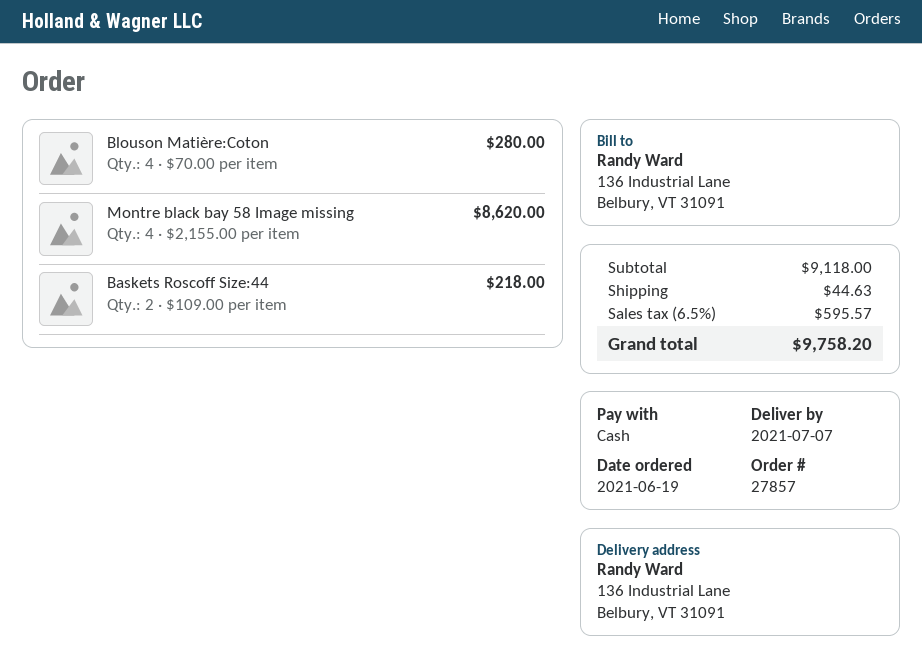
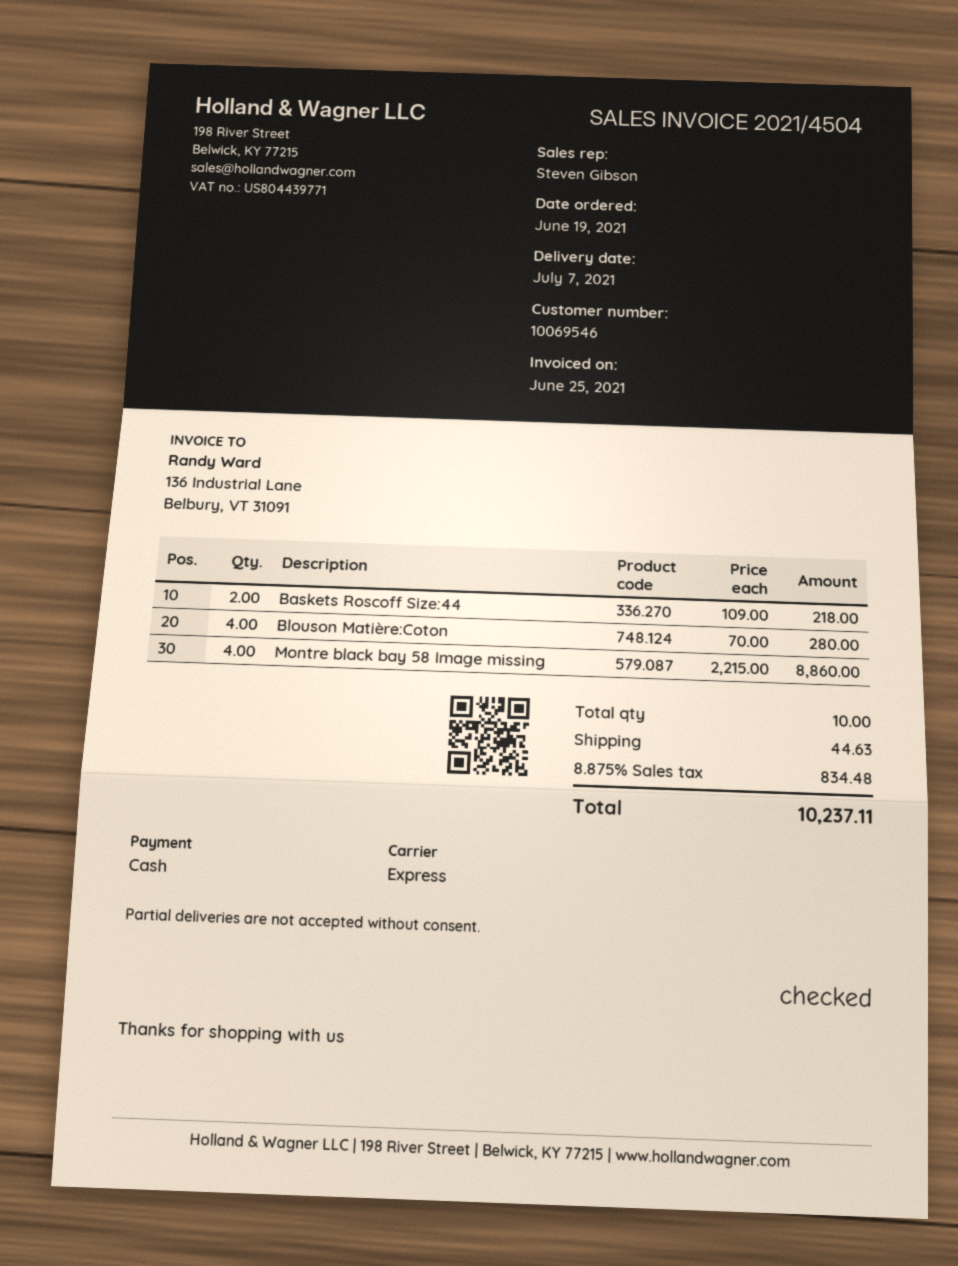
Montre black bay 58 Image missing: 4 x 2155.00 = 8620.00 -> 4 x 2215.00 = 8860.00
tax: 6.5% = 595.57 -> 8.875% = 834.48
total: 9758.20 -> 10237.11

